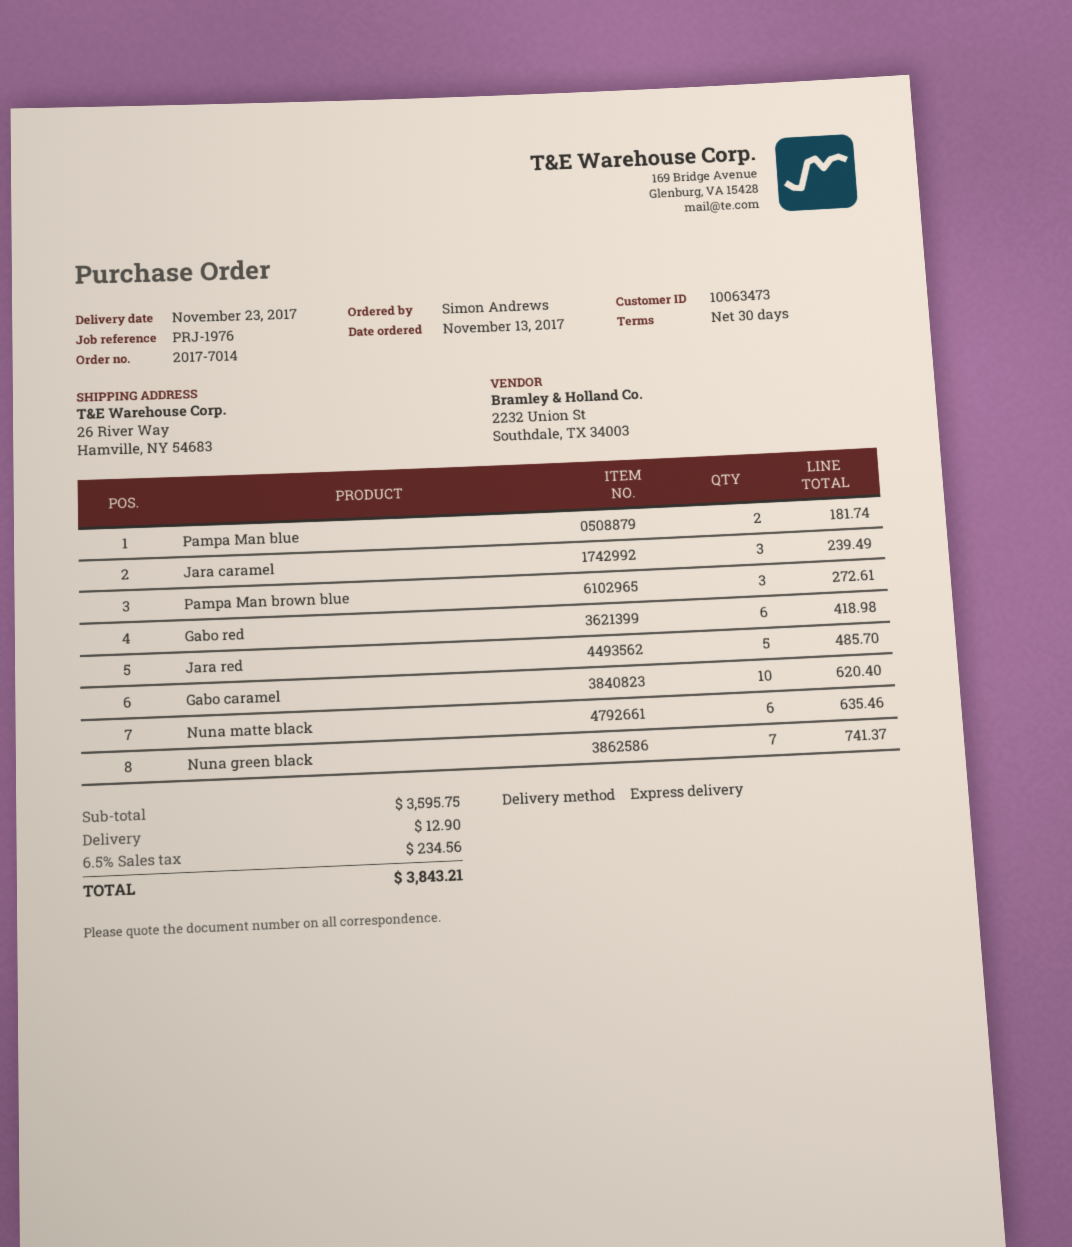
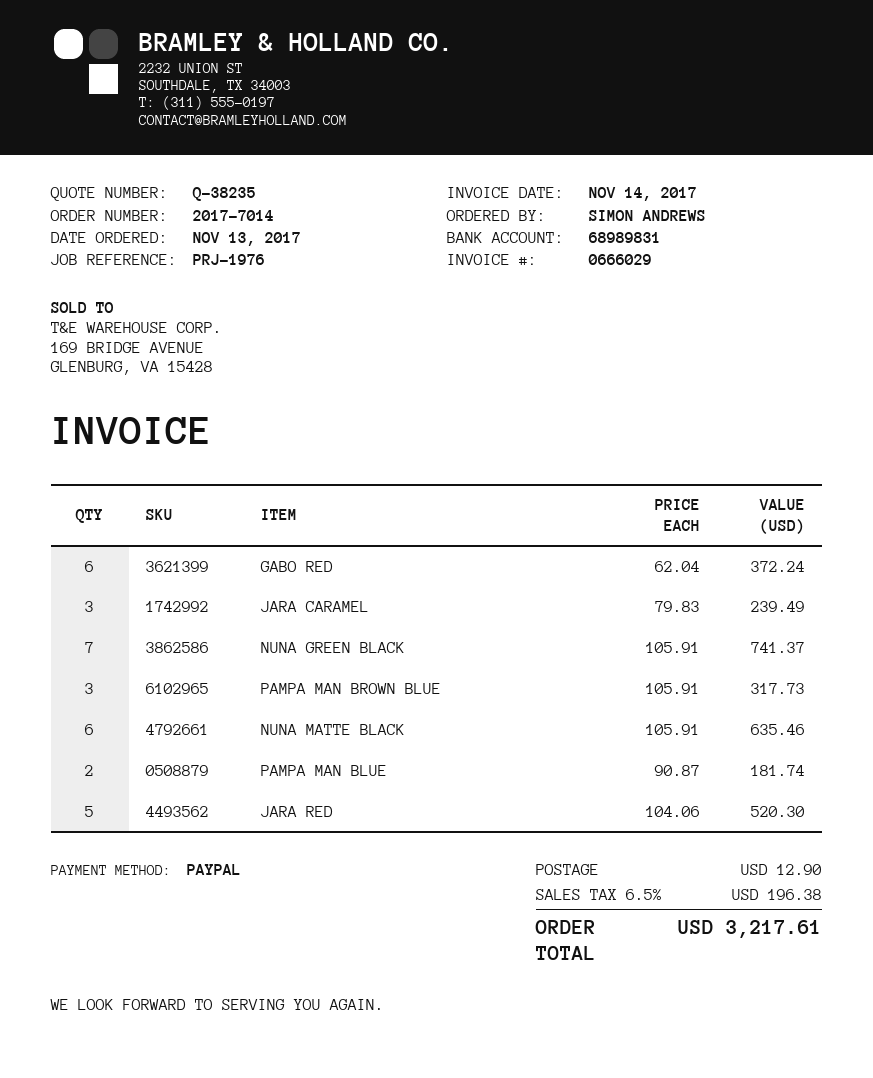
Pampa Man brown blue: 3 for 272.61 -> 3 for 317.73
Gabo red: 6 for 418.98 -> 6 for 372.24
Jara red: 5 for 485.70 -> 5 for 520.30
Gabo caramel: 10 for 620.40 -> none
tax: 6.5% = 234.56 -> 6.5% = 196.38
total: 3843.21 -> 3217.61

